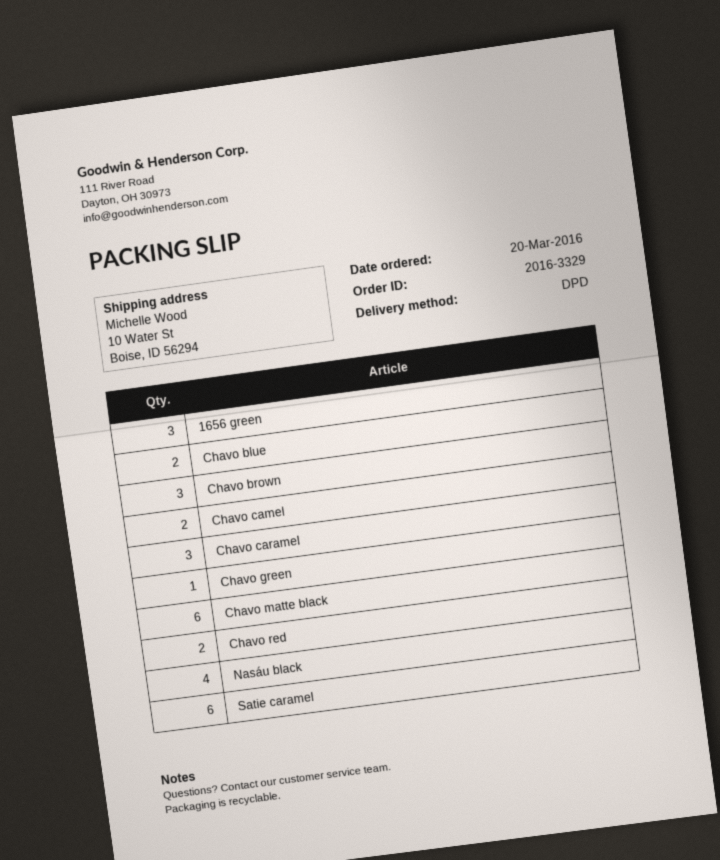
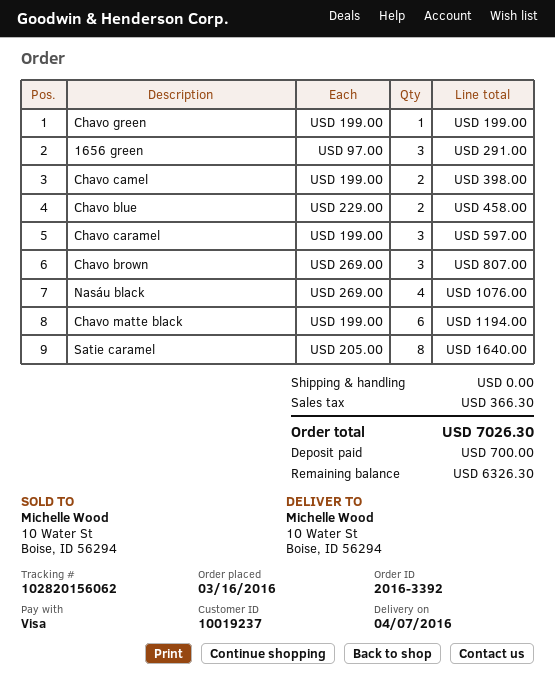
order number: 2016-3329 -> 2016-3392
order date: 2016-03-20 -> 2016-03-16
Chavo red: 2 -> none
Satie caramel: 6 -> 8

